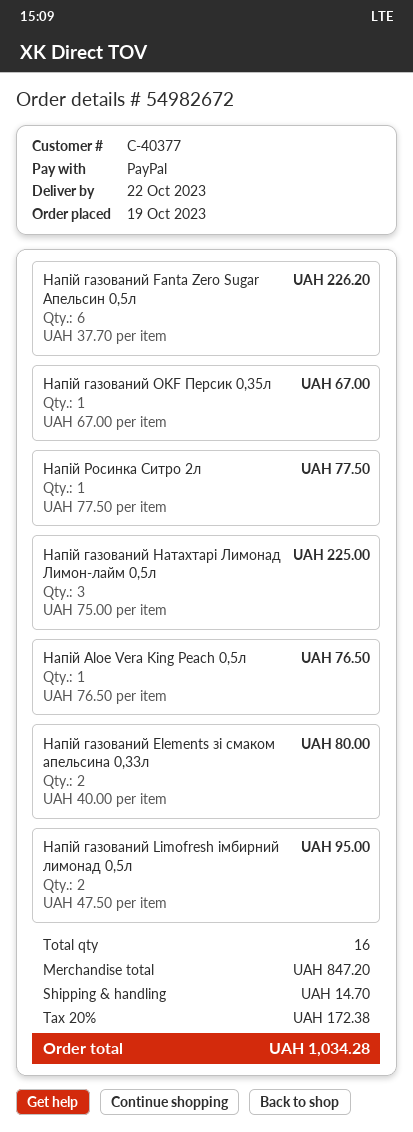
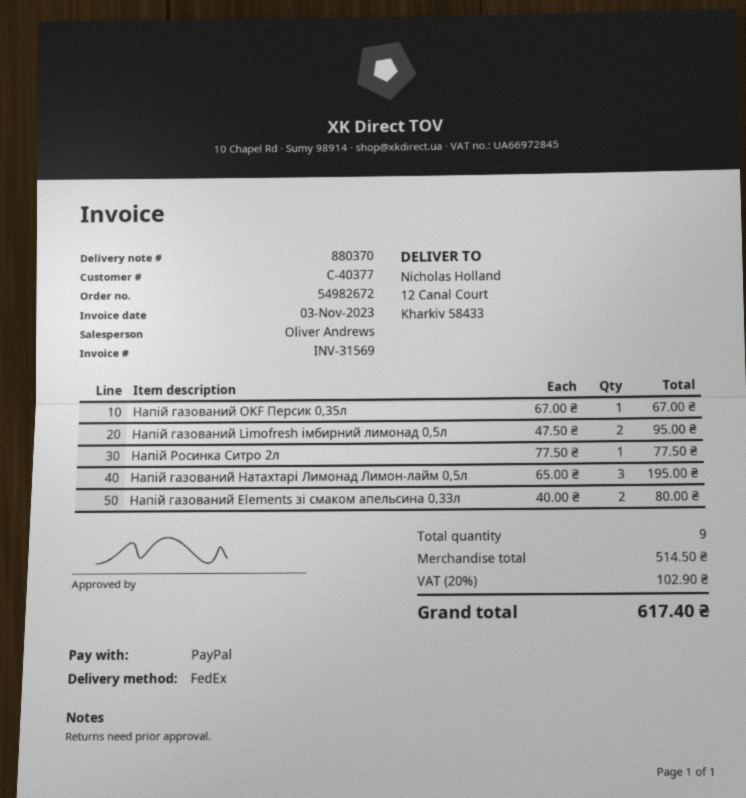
Напій газований Fanta Zero Sugar Апельсин 0,5л: 6 x 37.70 = 226.20 -> none
Напій газований Натахтарі Лимонад Лимон-лайм 0,5л: 3 x 75.00 = 225.00 -> 3 x 65.00 = 195.00
Напій Aloe Vera King Peach 0,5л: 1 x 76.50 = 76.50 -> none
total quantity: 16 -> 9
subtotal: 847.20 -> 514.50
shipping: 14.70 -> none
tax: 20% = 172.38 -> 20% = 102.90
total: 1034.28 -> 617.40

